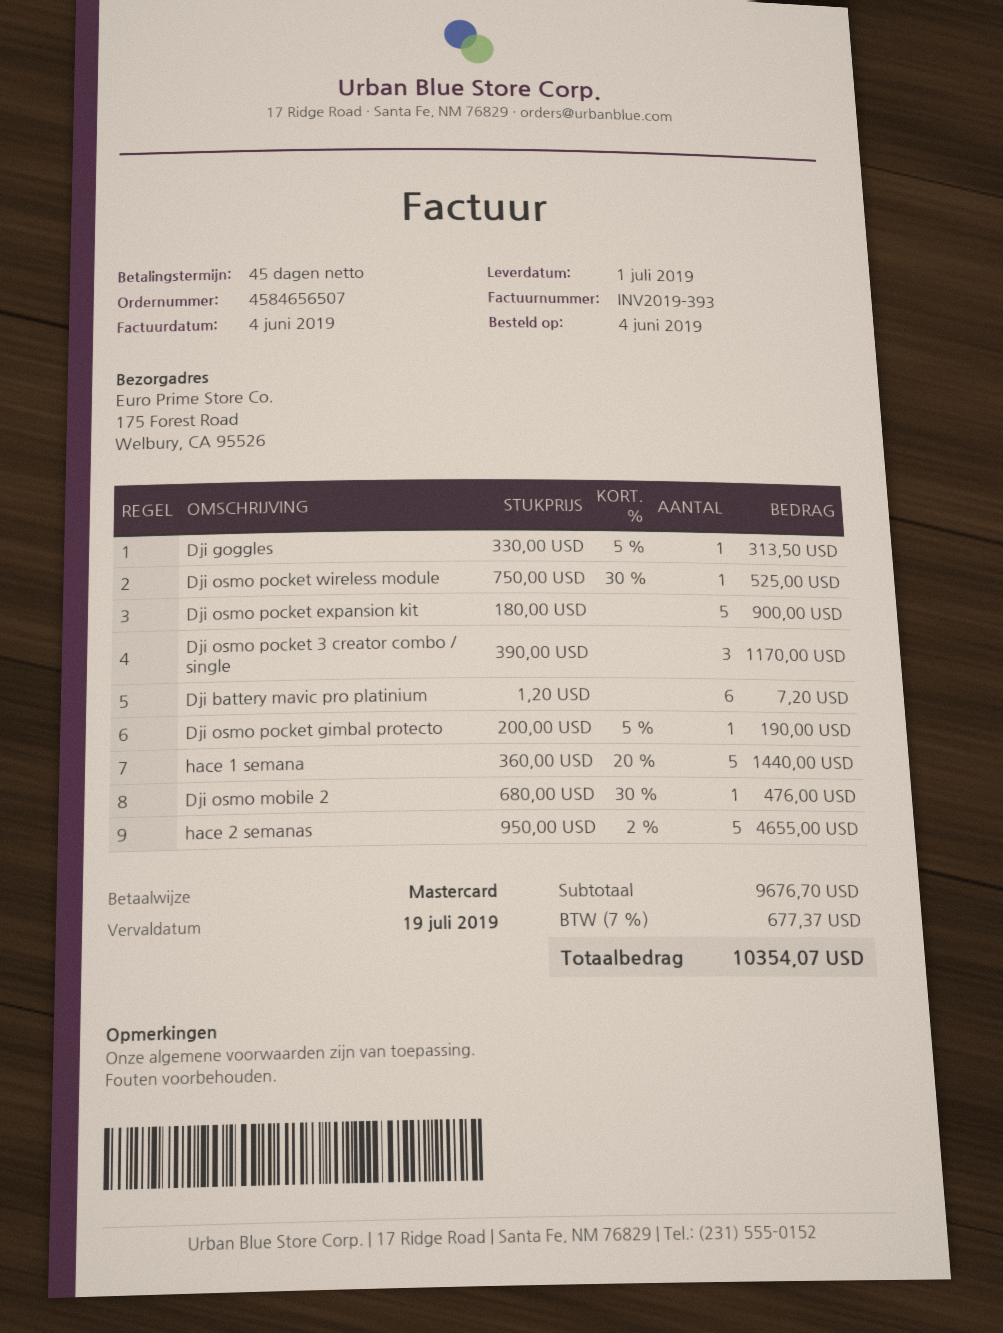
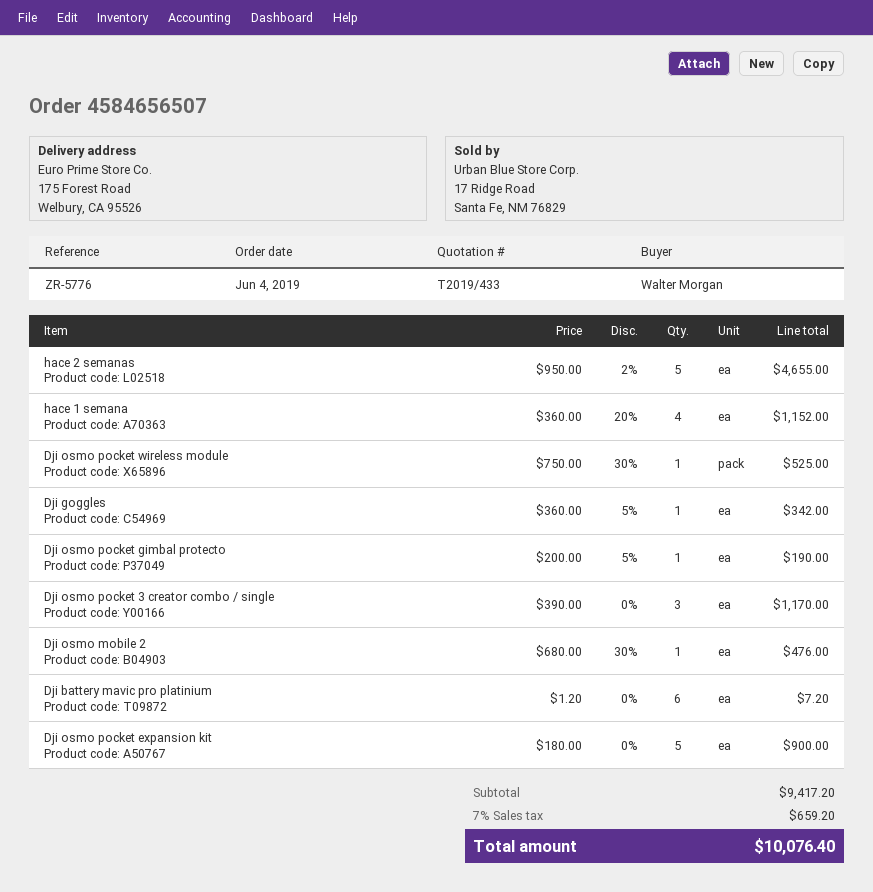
Dji goggles: 1 x 330.00 - 5% = 313.50 -> 1 x 360.00 - 5% = 342.00
hace 1 semana: 5 x 360.00 - 20% = 1440.00 -> 4 x 360.00 - 20% = 1152.00
subtotal: 9676.70 -> 9417.20
tax: 7% = 677.37 -> 7% = 659.20
total: 10354.07 -> 10076.40

